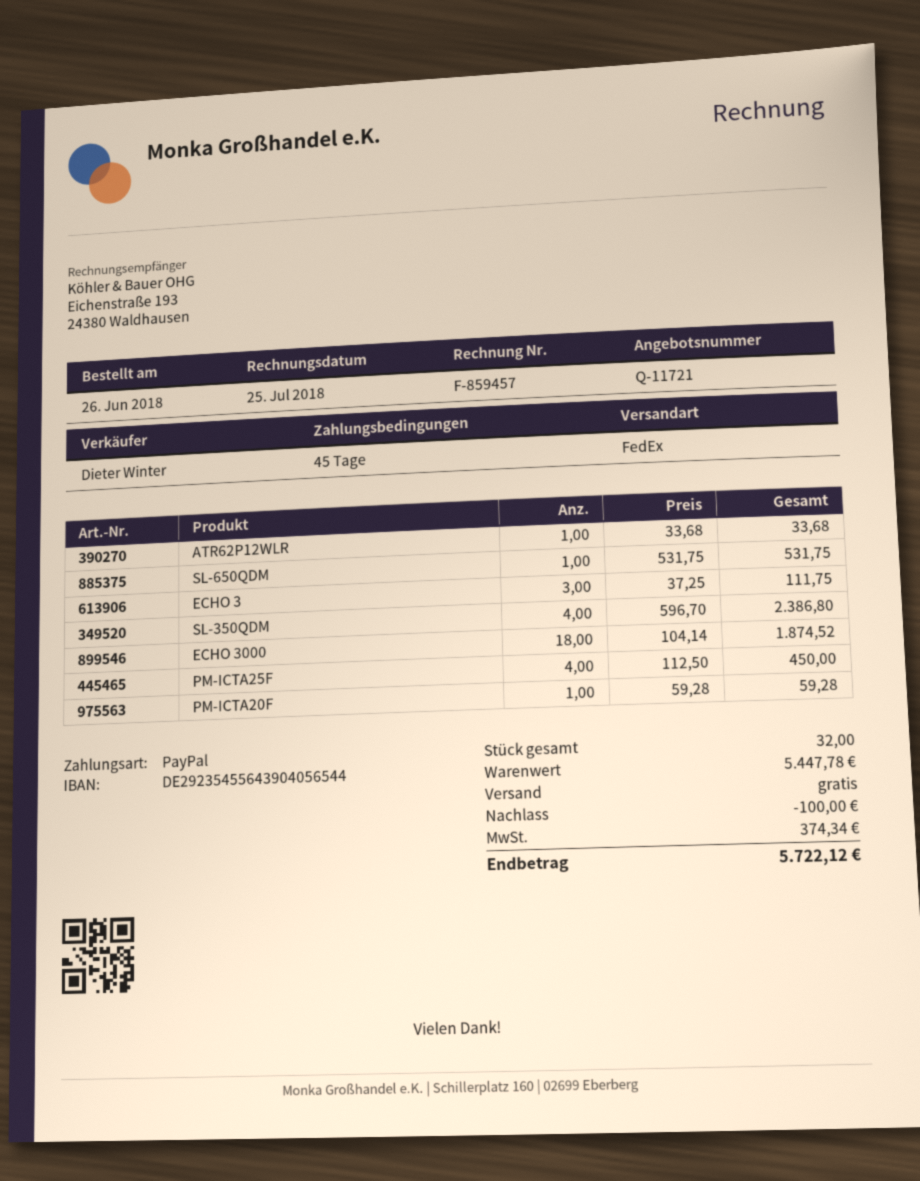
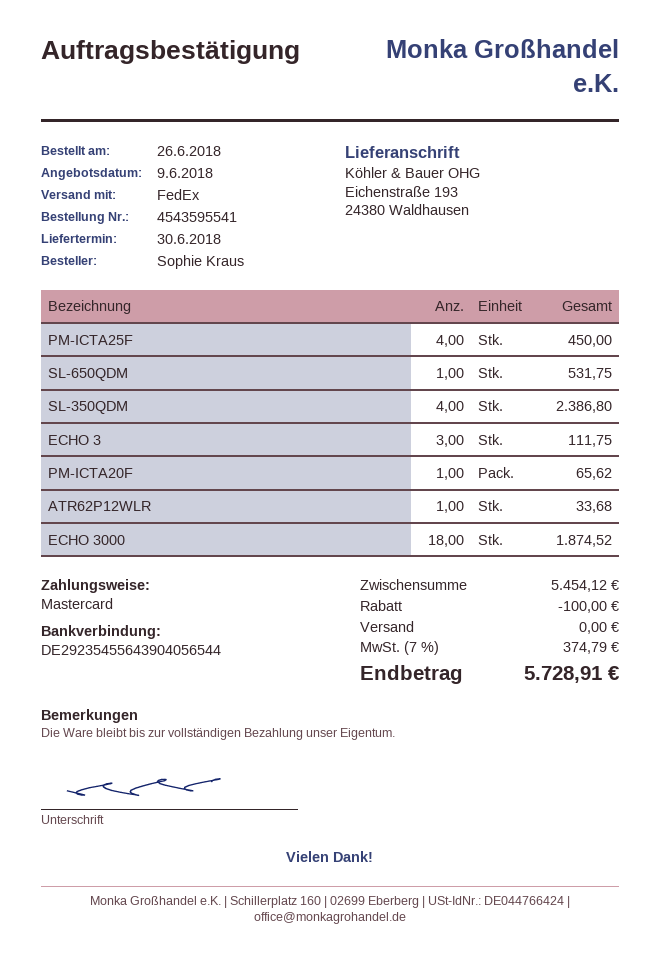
payment method: PayPal -> Mastercard
PM-ICTA20F: 1 for 59.28 -> 1 for 65.62
subtotal: 5447.78 -> 5454.12
tax: 374.34 -> 374.79
total: 5722.12 -> 5728.91

